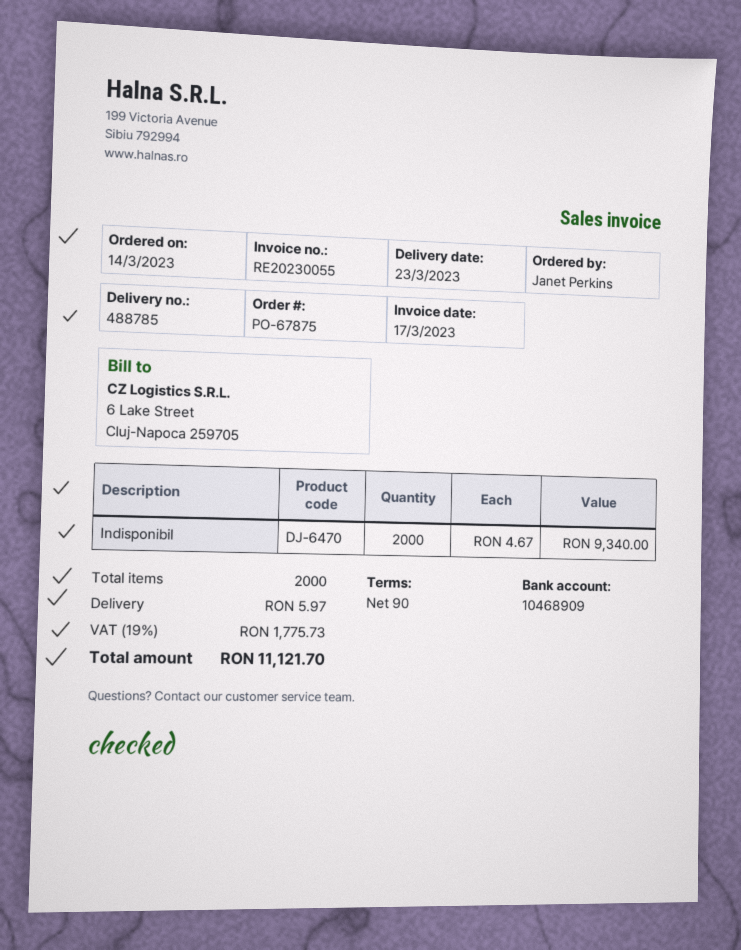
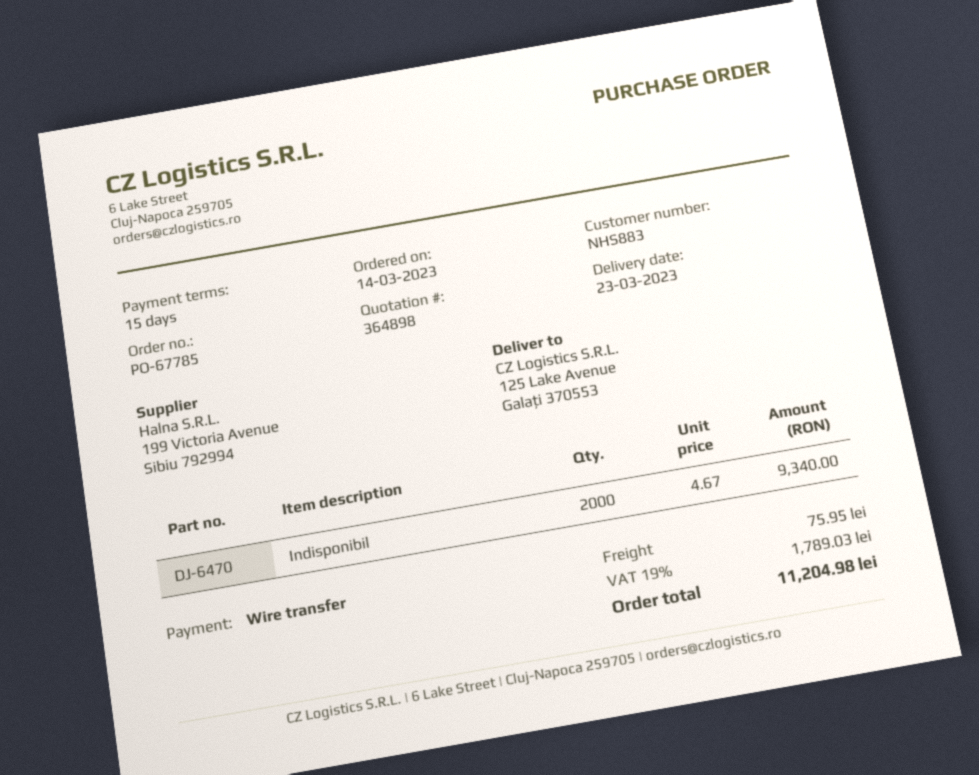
order number: PO-67875 -> PO-67785
payment terms: 90 days -> 15 days
shipping: 5.97 -> 75.95
tax: 19% = 1775.73 -> 19% = 1789.03
total: 11121.70 -> 11204.98

